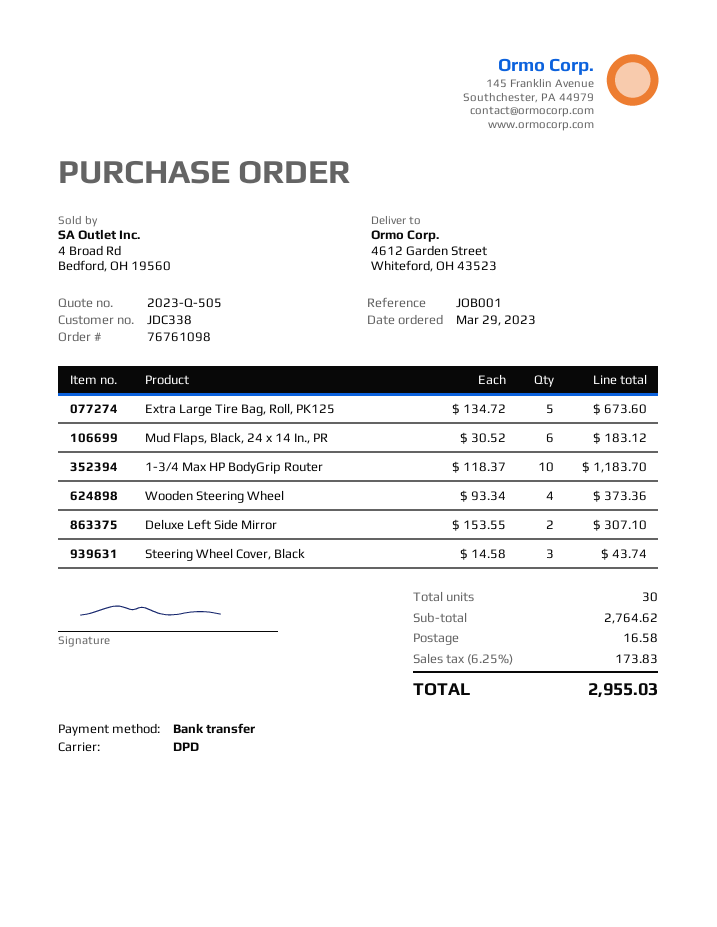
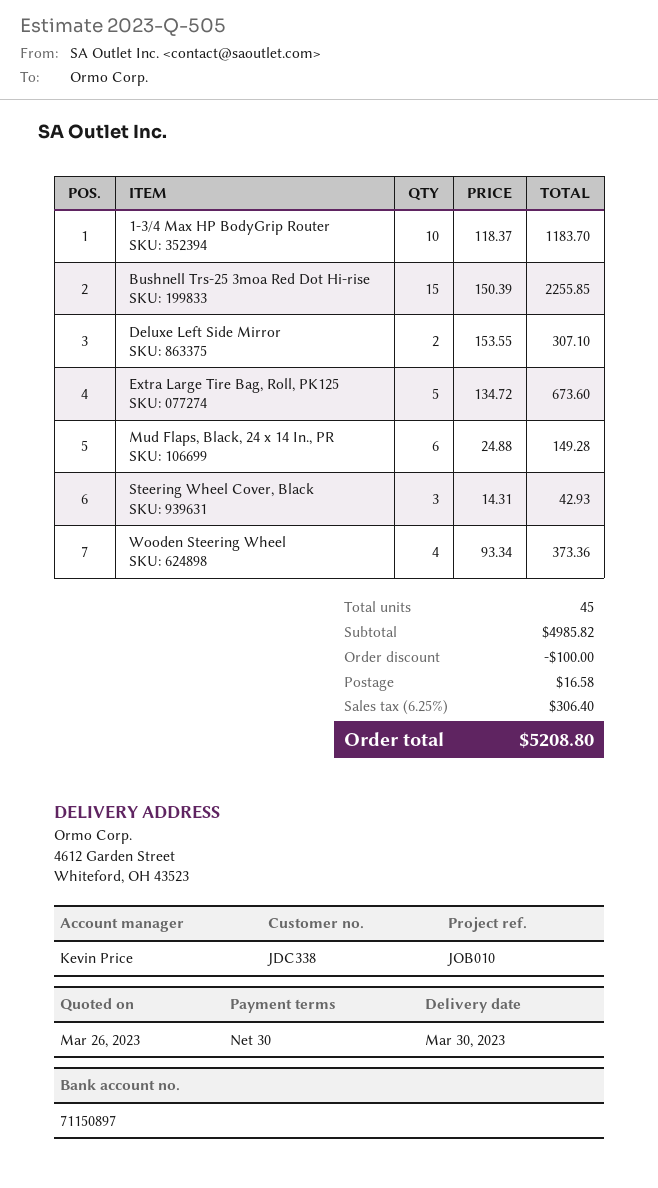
reference: JOB001 -> JOB010
Mud Flaps, Black, 24 x 14 In., PR: 6 x 30.52 = 183.12 -> 6 x 24.88 = 149.28
Steering Wheel Cover, Black: 3 x 14.58 = 43.74 -> 3 x 14.31 = 42.93
Bushnell Trs-25 3moa Red Dot Hi-rise: none -> 15 x 150.39 = 2255.85
total quantity: 30 -> 45
subtotal: 2764.62 -> 4985.82
discount: none -> 100.00
tax: 6.25% = 173.83 -> 6.25% = 306.40
total: 2955.03 -> 5208.80

